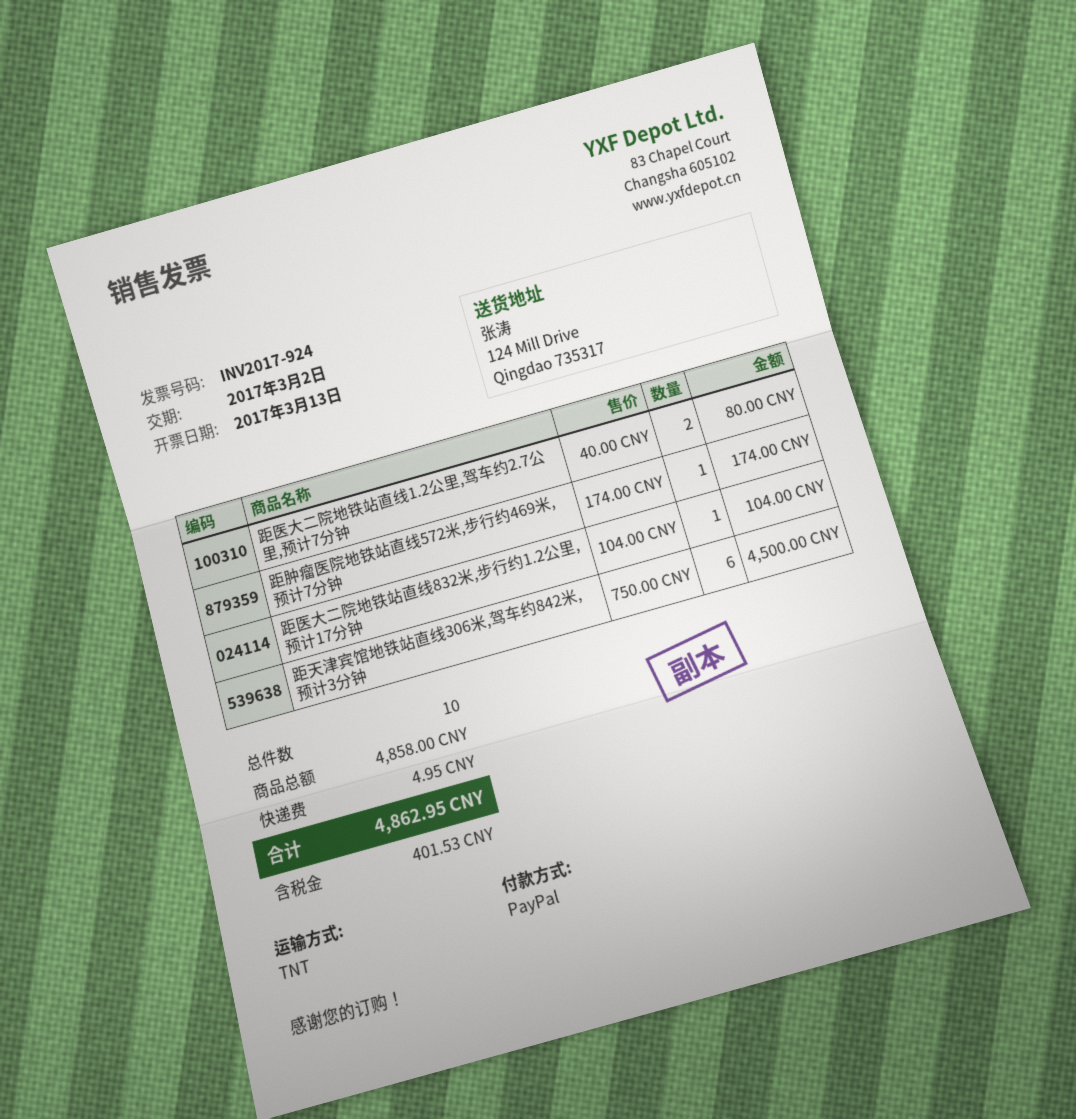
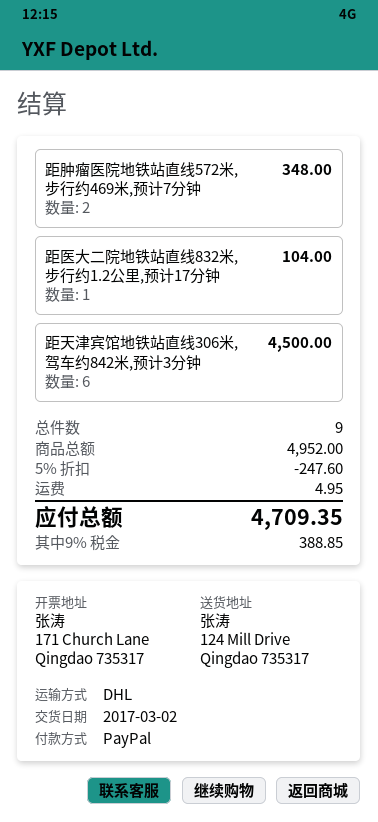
shipping method: TNT -> DHL
距医大二院地铁站直线1.2公里,驾车约2.7公里,预计7分钟: 2 for 80.00 -> none
距肿瘤医院地铁站直线572米,步行约469米,预计7分钟: 1 for 174.00 -> 2 for 348.00
total quantity: 10 -> 9
subtotal: 4858.00 -> 4952.00
discount: none -> 5% = 247.60
tax: 401.53 -> 388.85
total: 4862.95 -> 4709.35

